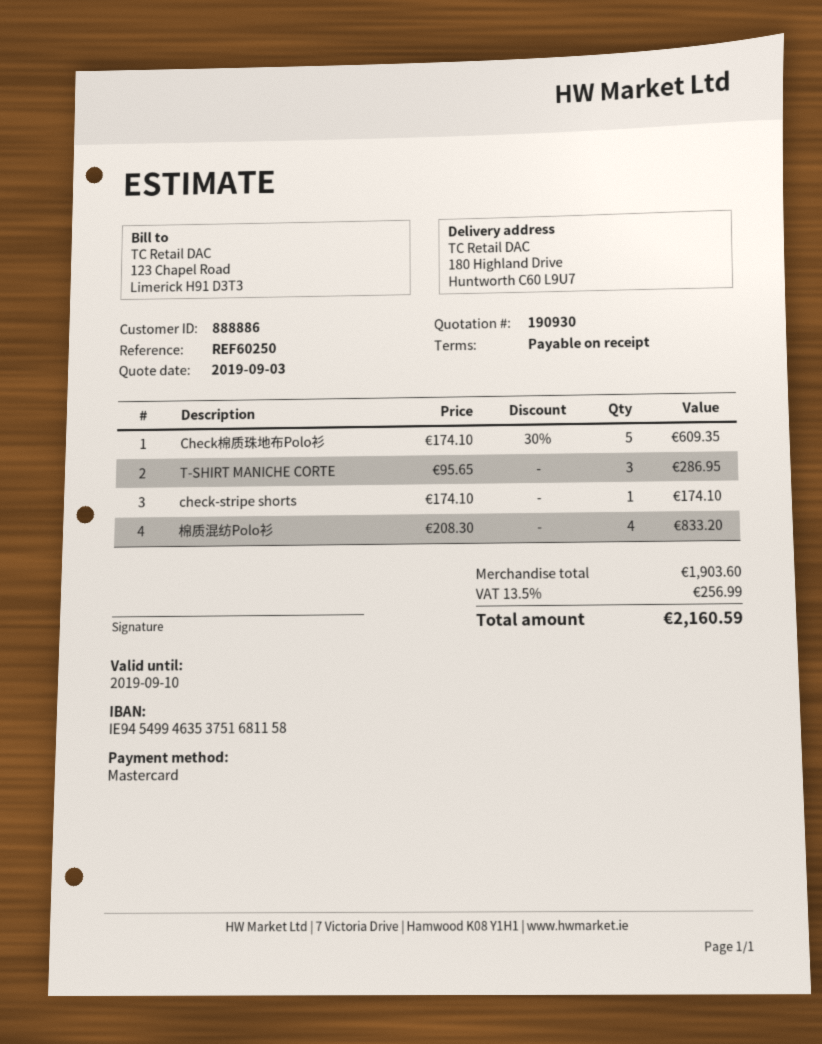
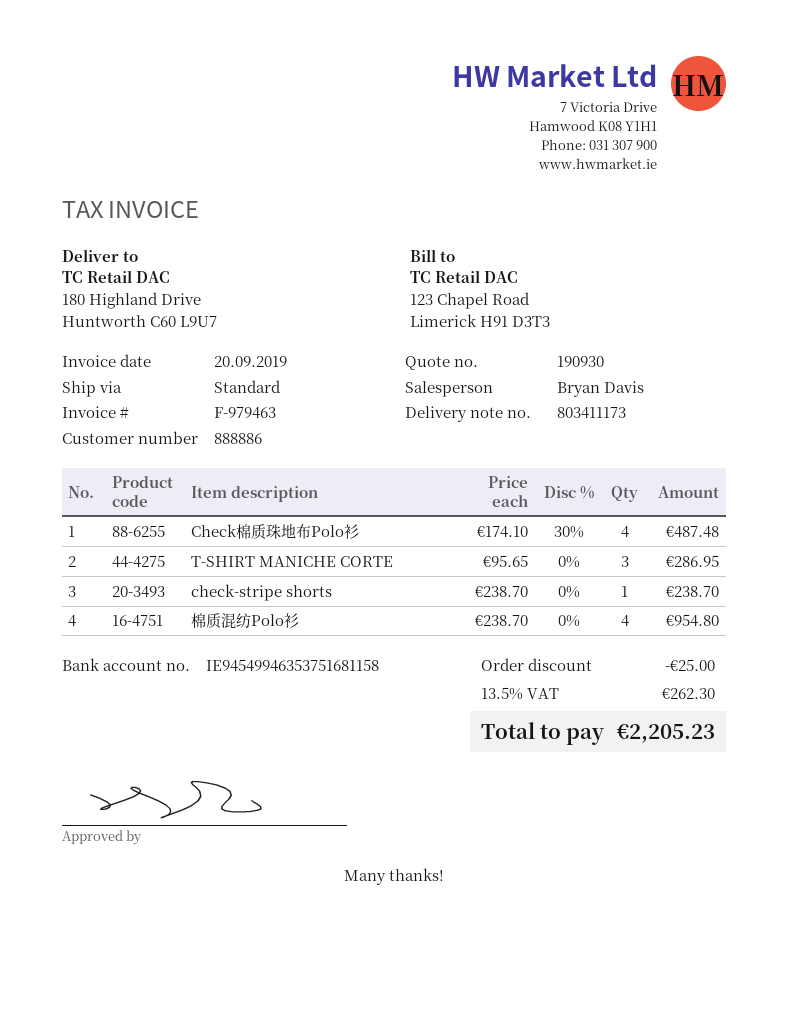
Check棉质珠地布Polo衫: 5 x 174.10 - 30% = 609.35 -> 4 x 174.10 - 30% = 487.48
check-stripe shorts: 1 x 174.10 = 174.10 -> 1 x 238.70 = 238.70
棉质混纺Polo衫: 4 x 208.30 = 833.20 -> 4 x 238.70 = 954.80
discount: none -> 25.00
tax: 13.5% = 256.99 -> 13.5% = 262.30
total: 2160.59 -> 2205.23

